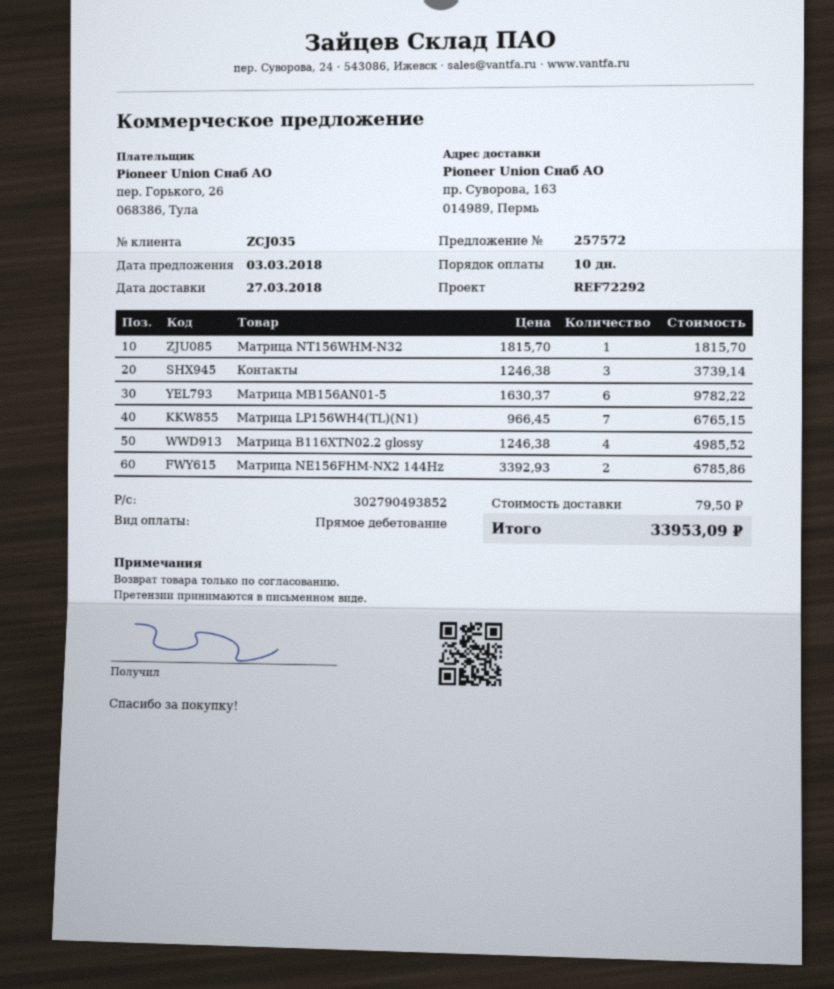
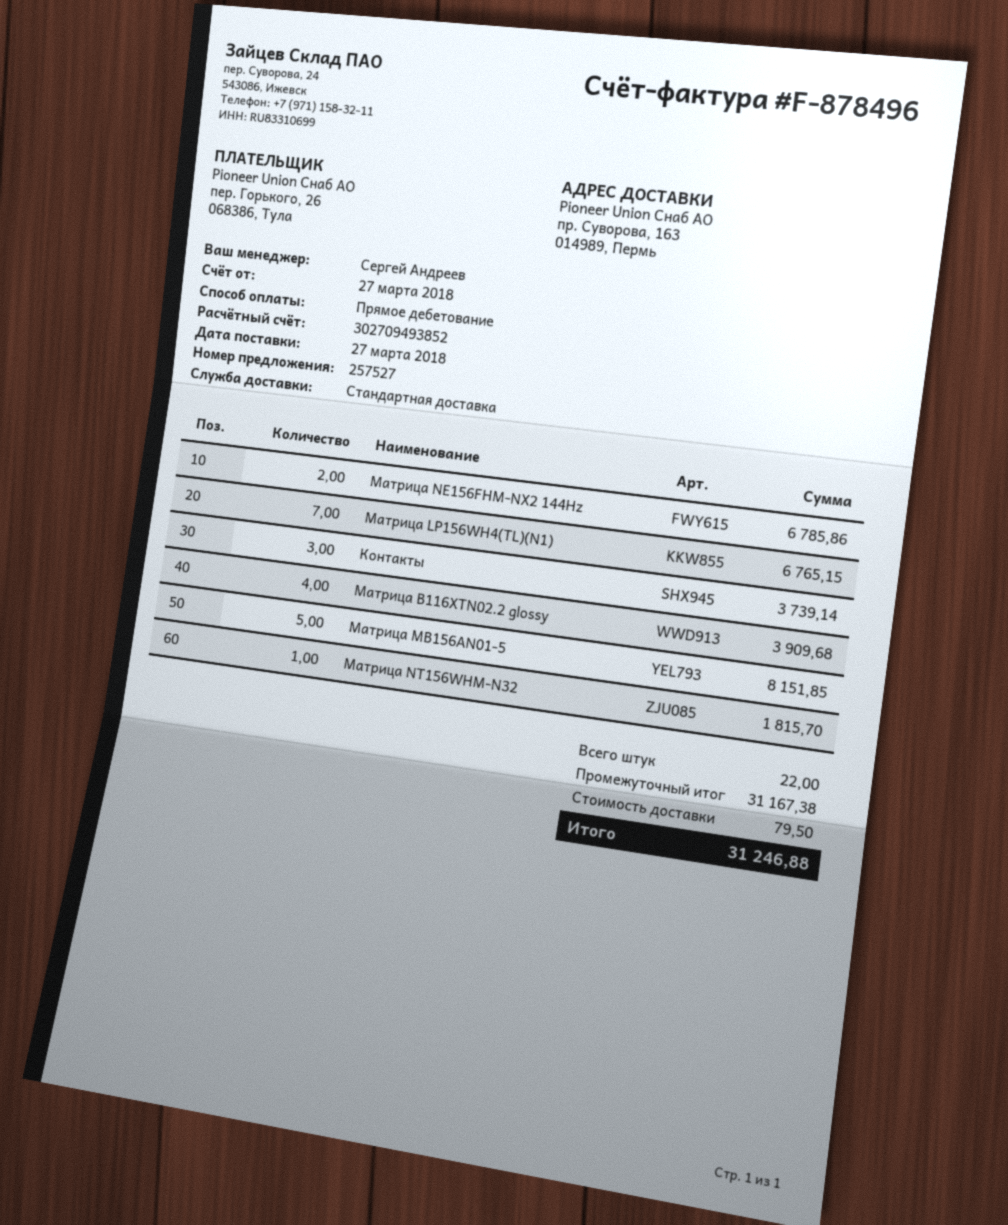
quote number: 257572 -> 257527
bank account: 302790493852 -> 302709493852
Матрица MB156AN01-5: 6 for 9782.22 -> 5 for 8151.85
Матрица B116XTN02.2 glossy: 4 for 4985.52 -> 4 for 3909.68
total: 33953.09 -> 31246.88

